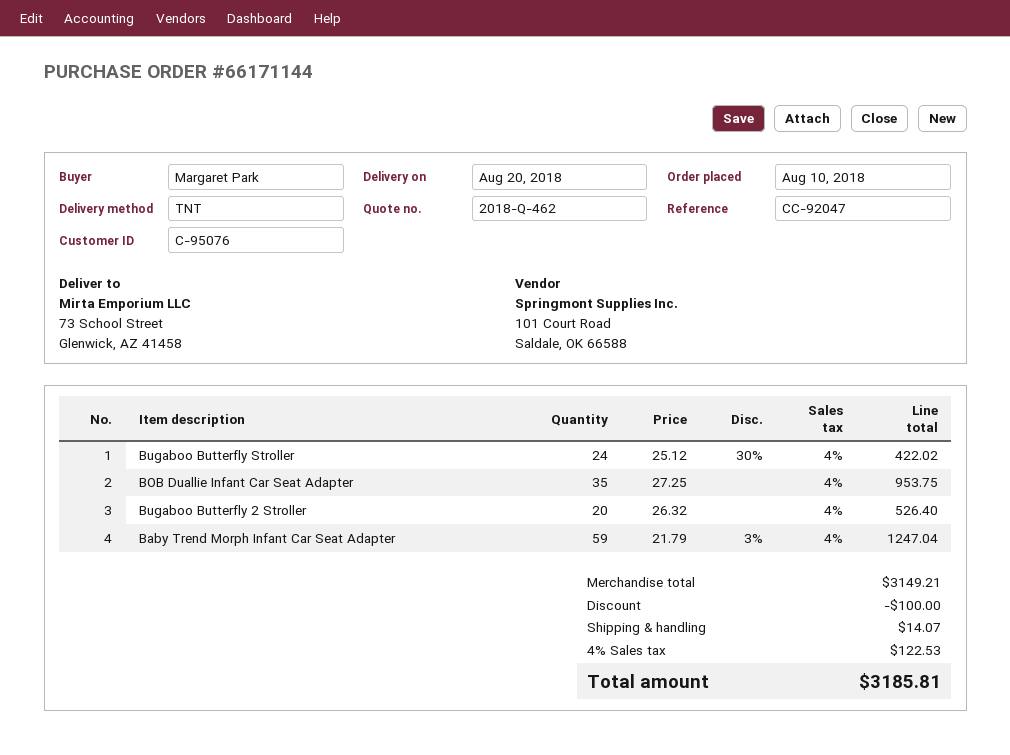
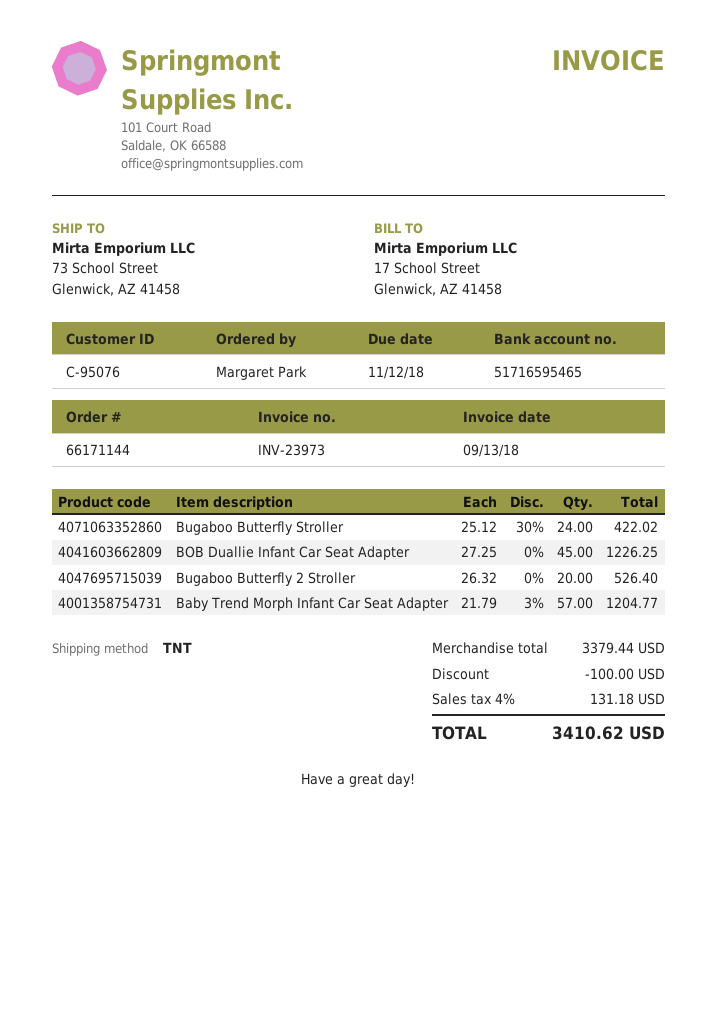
BOB Duallie Infant Car Seat Adapter: 35 x 27.25 = 953.75 -> 45 x 27.25 = 1226.25
Baby Trend Morph Infant Car Seat Adapter: 59 x 21.79 - 3% = 1247.04 -> 57 x 21.79 - 3% = 1204.77
subtotal: 3149.21 -> 3379.44
shipping: 14.07 -> none
tax: 4% = 122.53 -> 4% = 131.18
total: 3185.81 -> 3410.62

